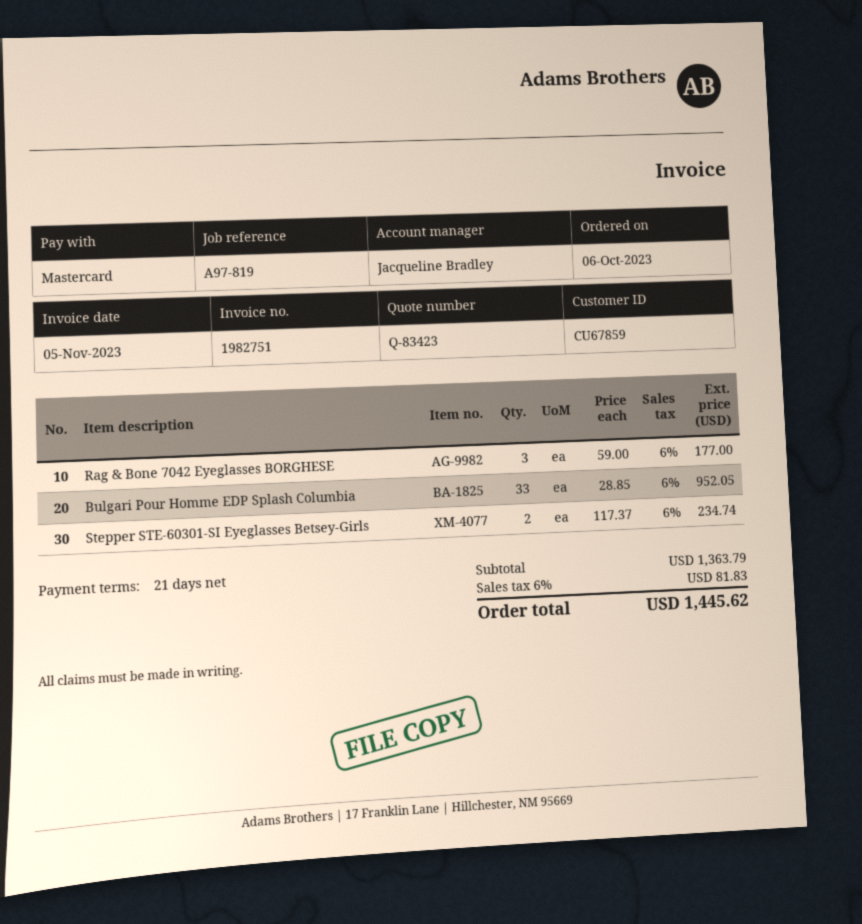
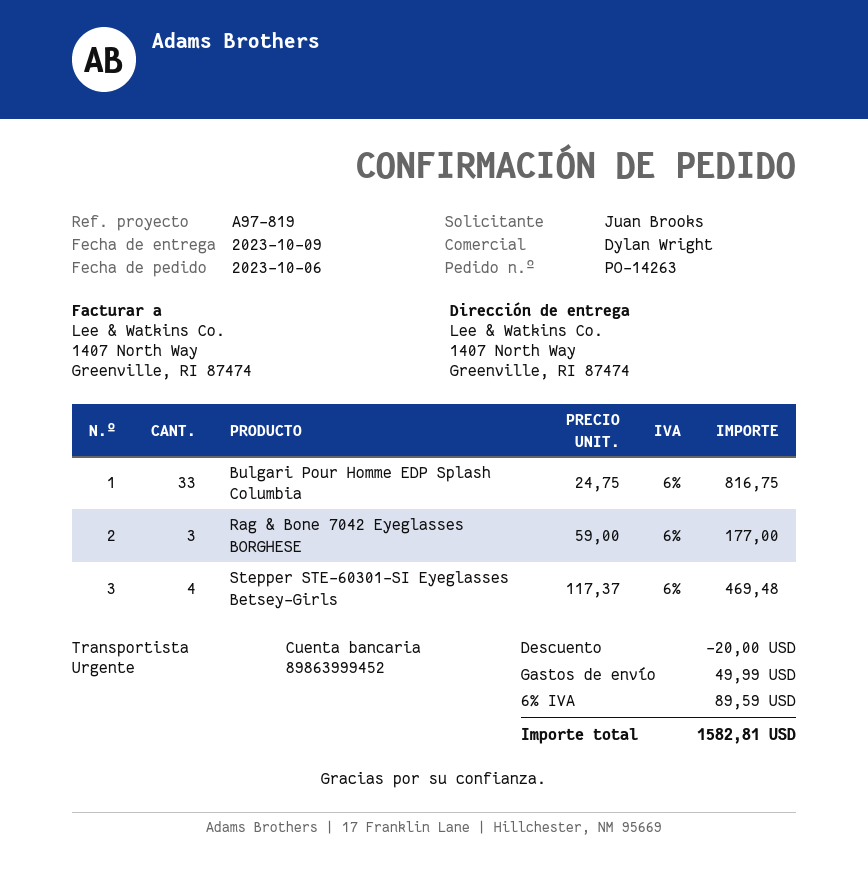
sales rep: Jacqueline Bradley -> Dylan Wright
Bulgari Pour Homme EDP Splash Columbia: 33 x 28.85 = 952.05 -> 33 x 24.75 = 816.75
Stepper STE-60301-SI Eyeglasses Betsey-Girls: 2 x 117.37 = 234.74 -> 4 x 117.37 = 469.48
discount: none -> 20.00
shipping: none -> 49.99
tax: 6% = 81.83 -> 6% = 89.59
total: 1445.62 -> 1582.81

